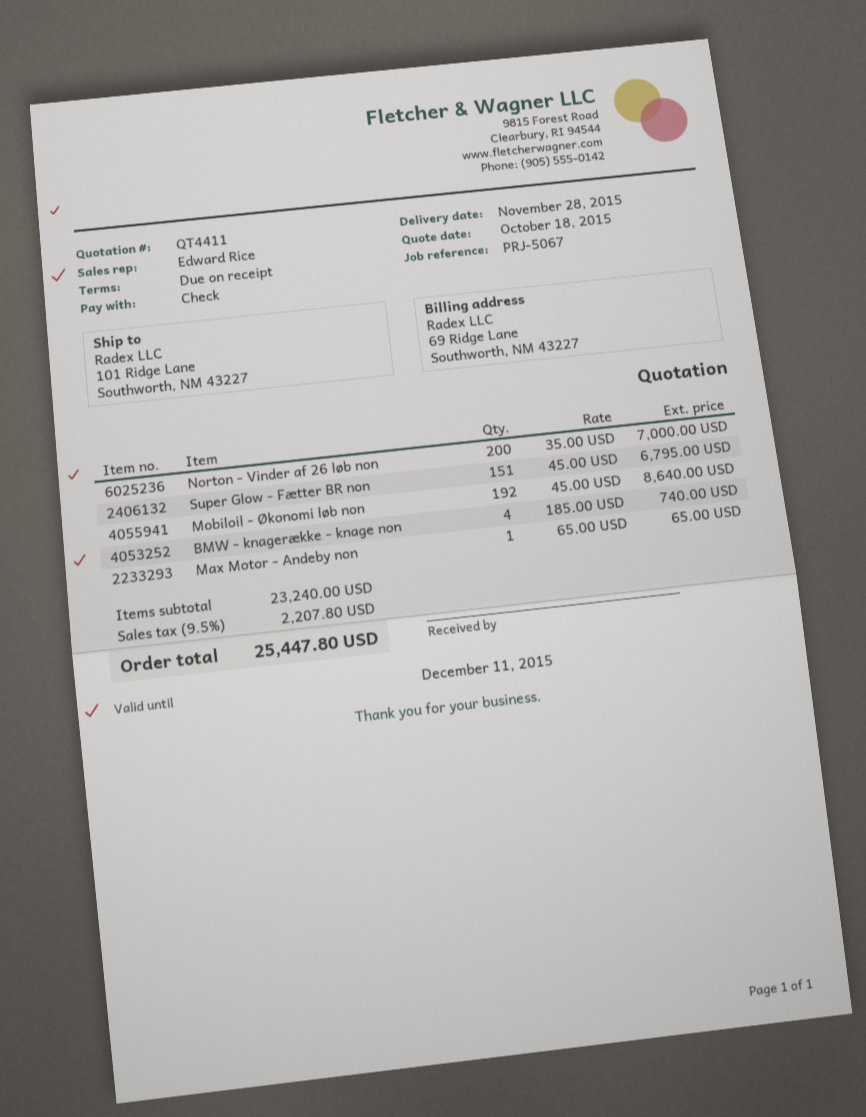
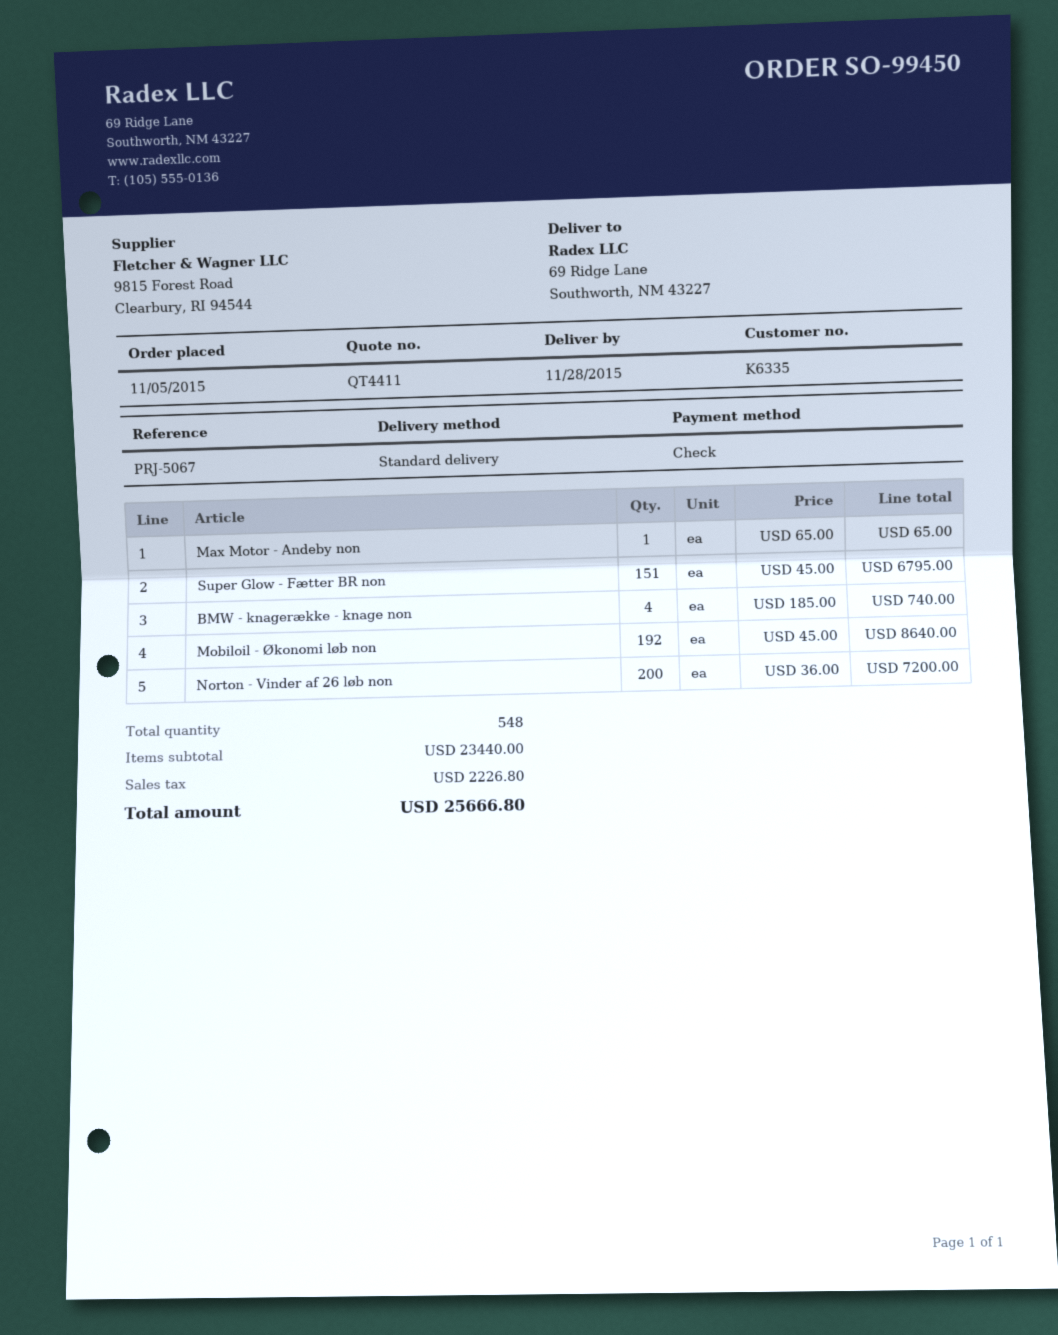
ship to: 101 Ridge Lane, Southworth, NM 43227 -> 69 Ridge Lane, Southworth, NM 43227
Norton - Vinder af 26 løb non: 200 x 35.00 = 7000.00 -> 200 x 36.00 = 7200.00
subtotal: 23240.00 -> 23440.00
tax: 2207.80 -> 2226.80
total: 25447.80 -> 25666.80

